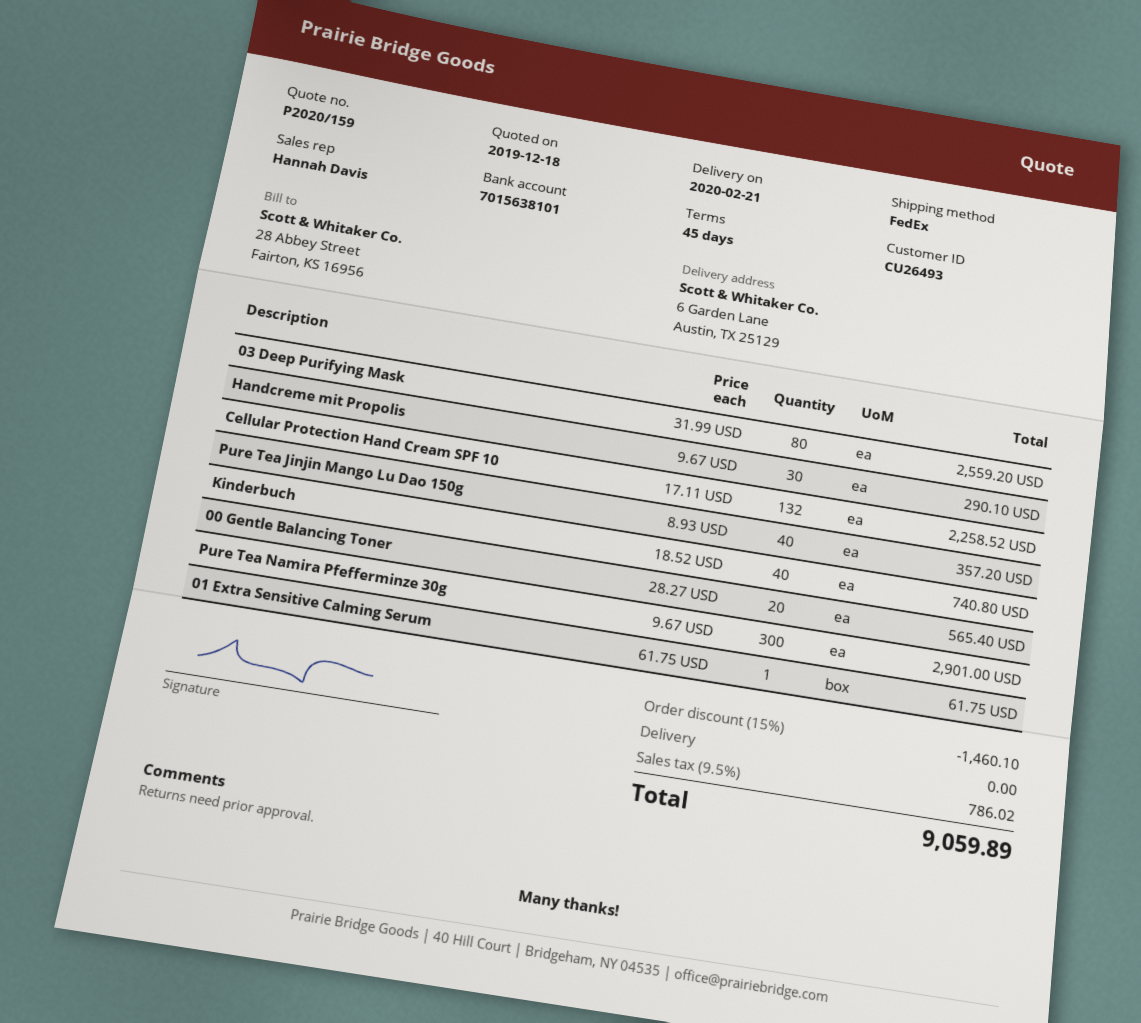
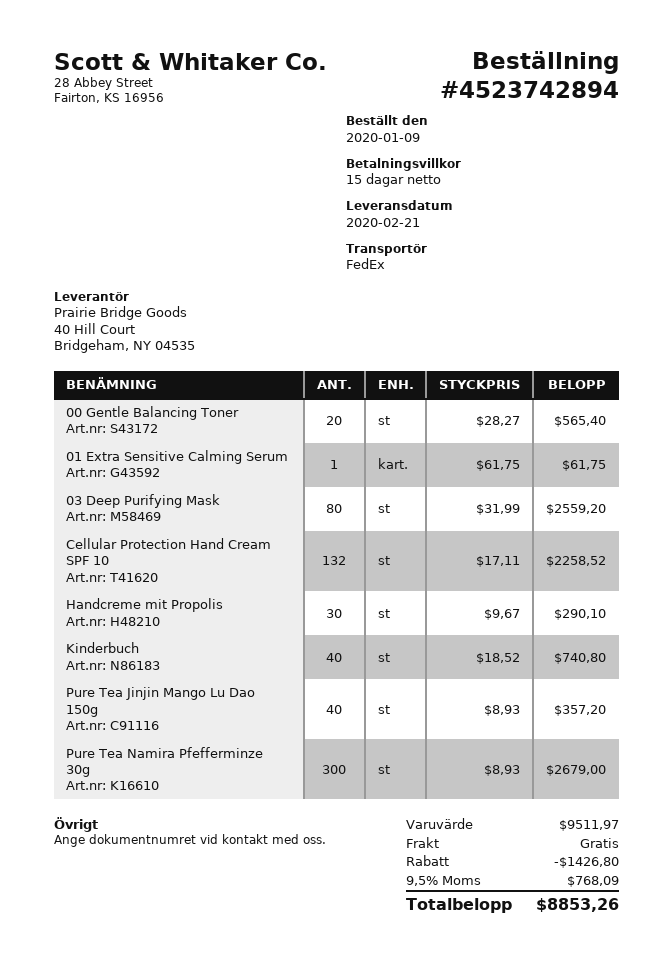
payment terms: 45 days -> 15 days
Pure Tea Namira Pfefferminze 30g: 300 x 9.67 = 2901.00 -> 300 x 8.93 = 2679.00
discount: 1460.10 -> 1426.80
tax: 9.5% = 786.02 -> 9.5% = 768.09
total: 9059.89 -> 8853.26

